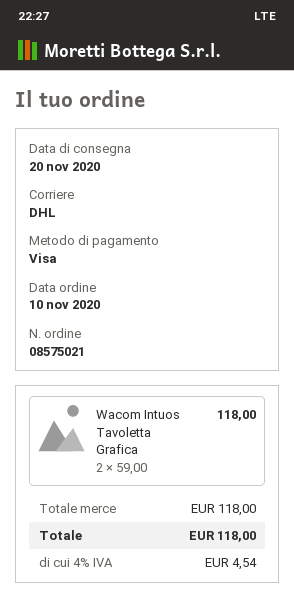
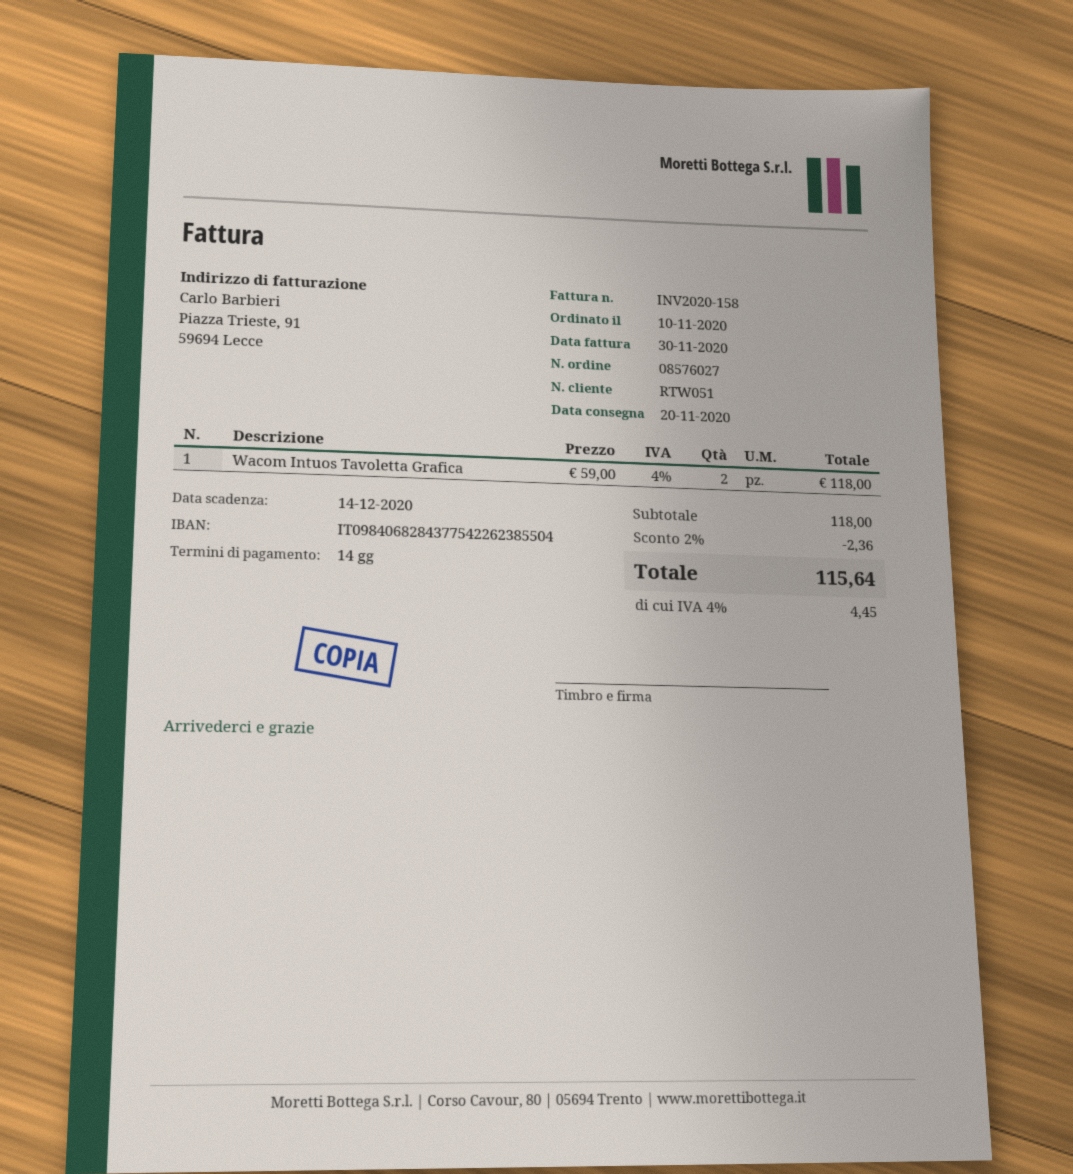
order number: 08575021 -> 08576027
discount: none -> 2% = 2.36
tax: 4% = 4.54 -> 4% = 4.45
total: 118.00 -> 115.64

